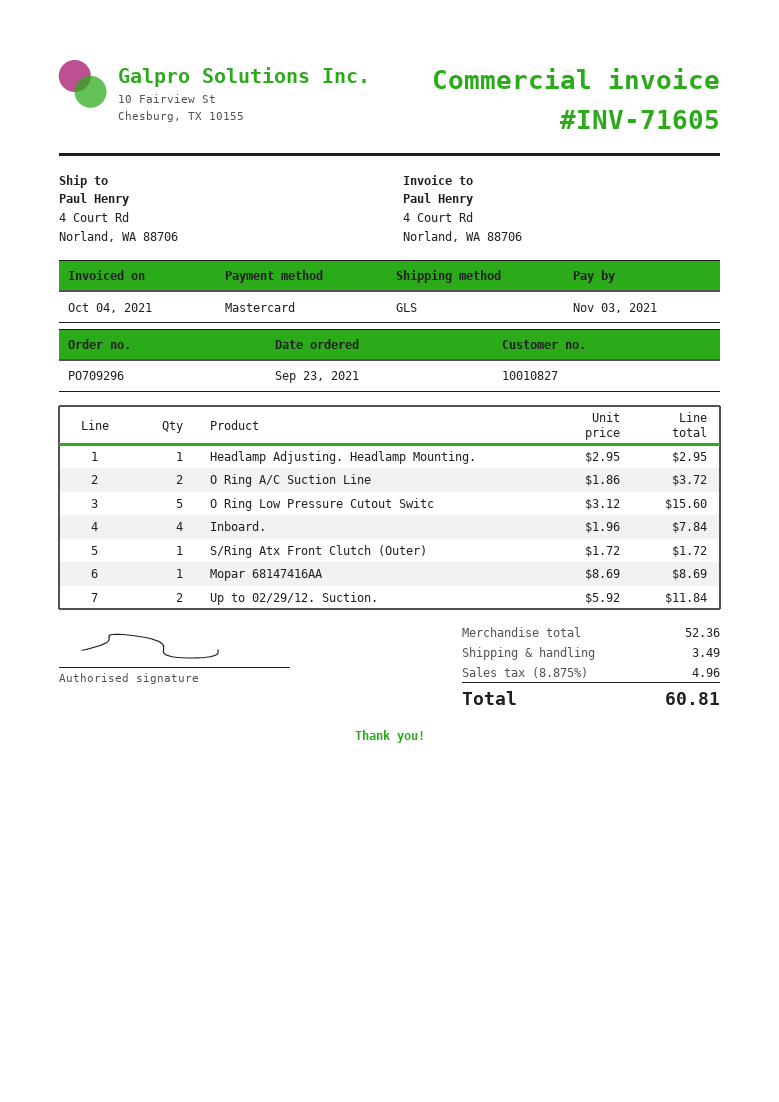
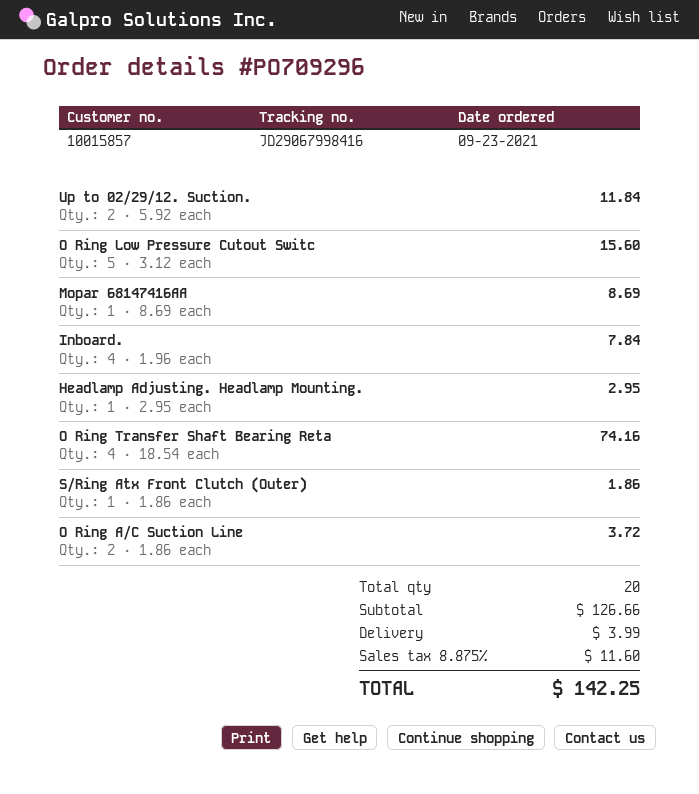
customer number: 10010827 -> 10015857
S/Ring Atx Front Clutch (Outer): 1 x 1.72 = 1.72 -> 1 x 1.86 = 1.86
O Ring Transfer Shaft Bearing Reta: none -> 4 x 18.54 = 74.16
subtotal: 52.36 -> 126.66
shipping: 3.49 -> 3.99
tax: 8.875% = 4.96 -> 8.875% = 11.60
total: 60.81 -> 142.25

